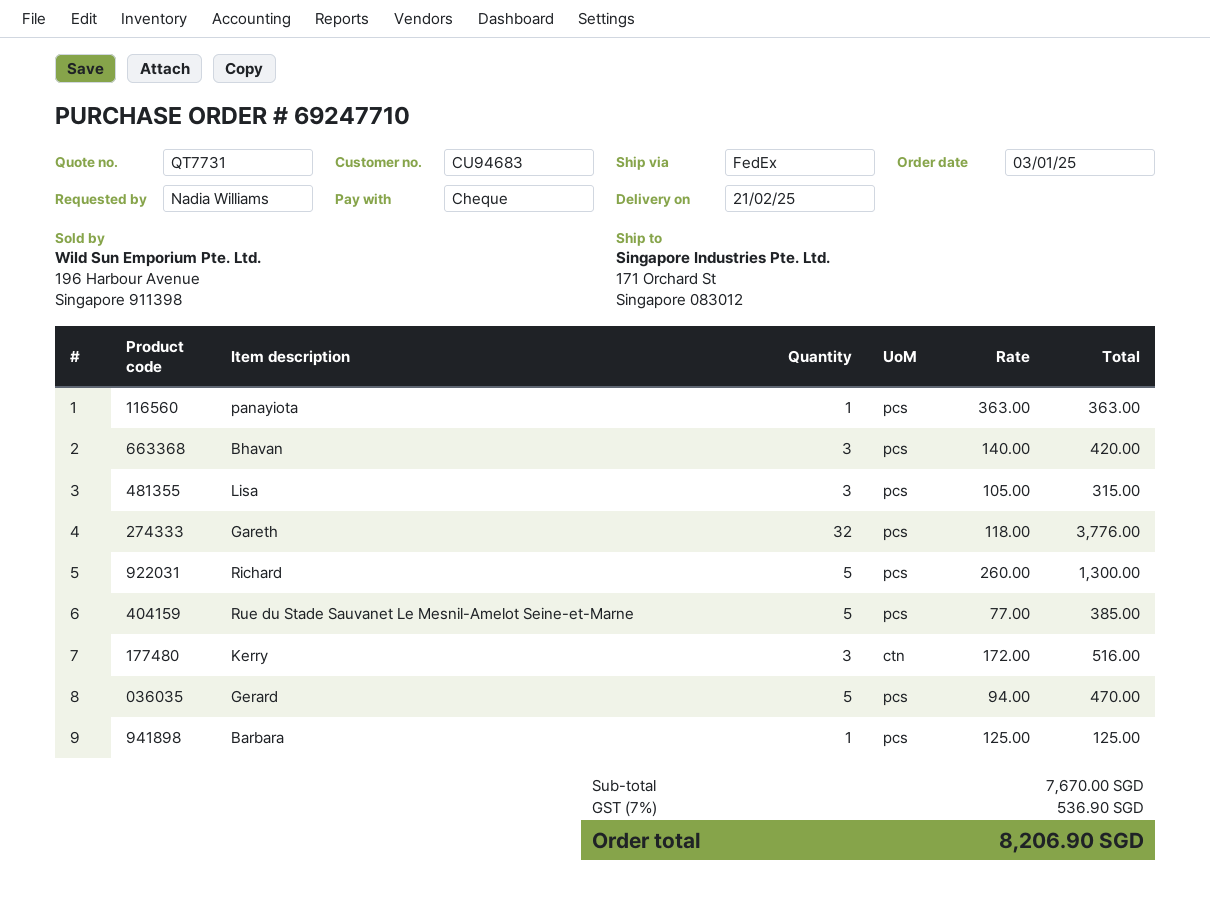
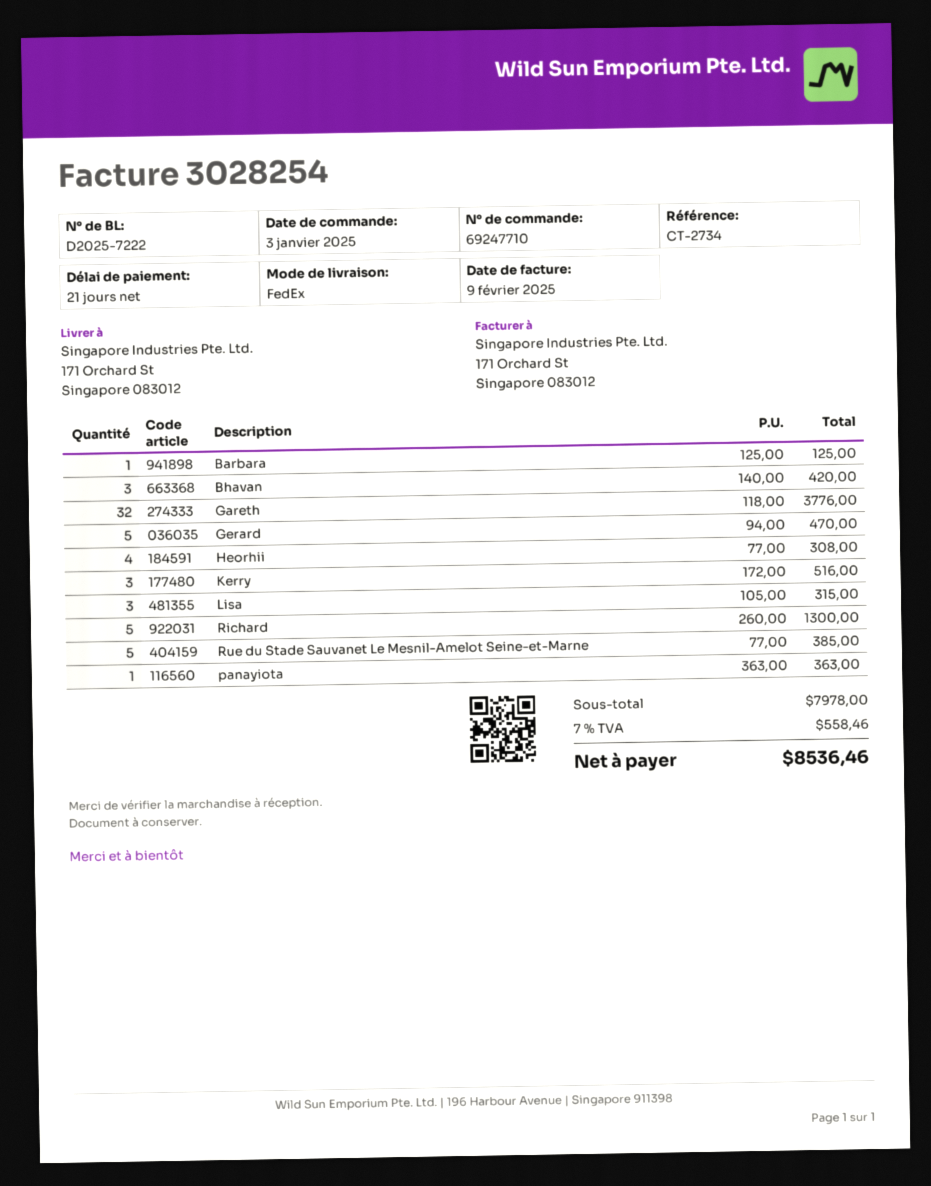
Heorhii: none -> 4 x 77.00 = 308.00
subtotal: 7670.00 -> 7978.00
tax: 7% = 536.90 -> 7% = 558.46
total: 8206.90 -> 8536.46

